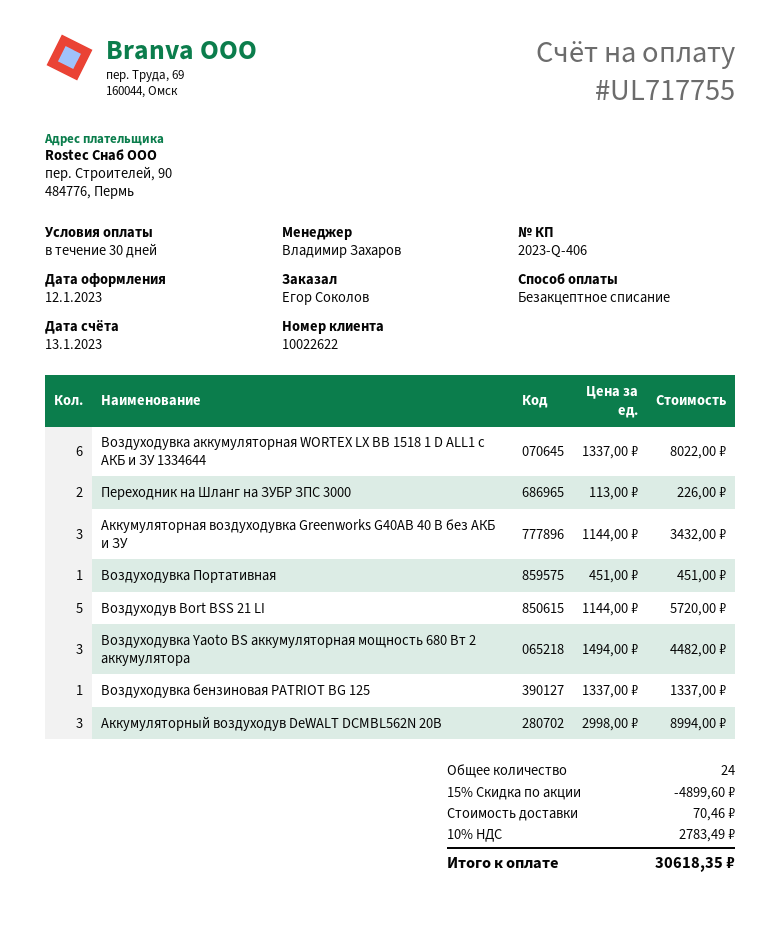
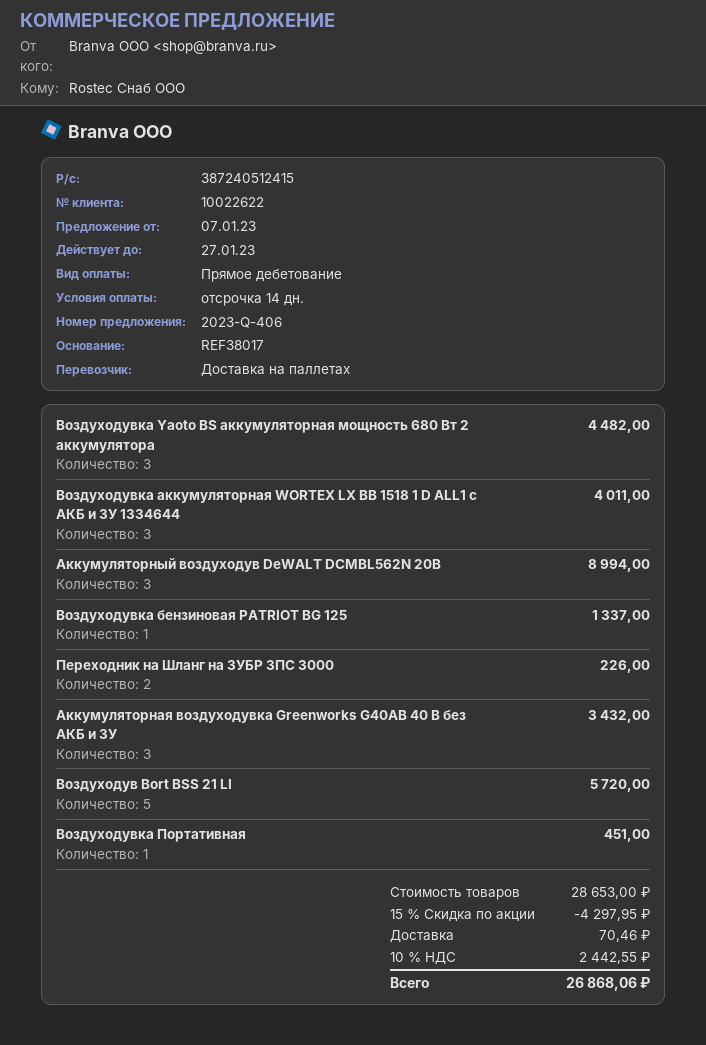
payment terms: 30 days -> 14 days
Воздуходувка аккумуляторная WORTEX LX BB 1518 1 D ALL1 с АКБ и ЗУ 1334644: 6 for 8022.00 -> 3 for 4011.00
discount: 15% = 4899.60 -> 15% = 4297.95
tax: 10% = 2783.49 -> 10% = 2442.55
total: 30618.35 -> 26868.06

